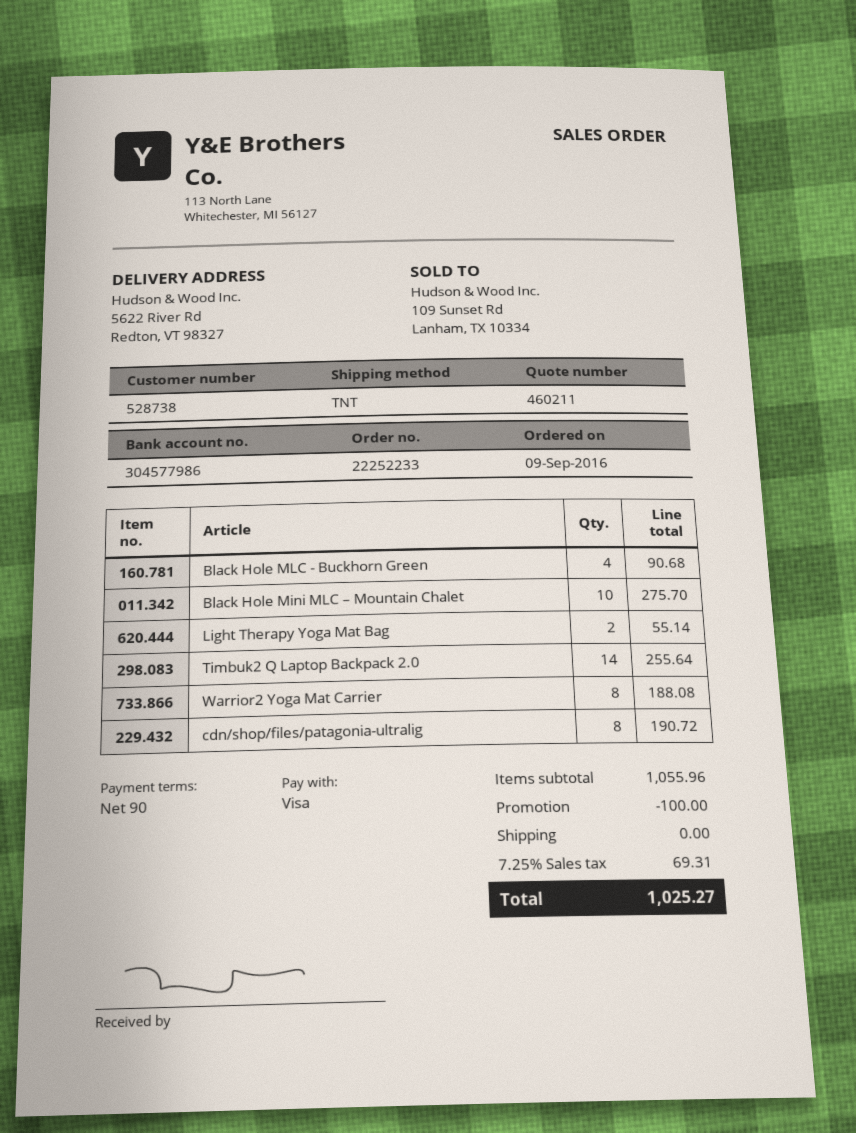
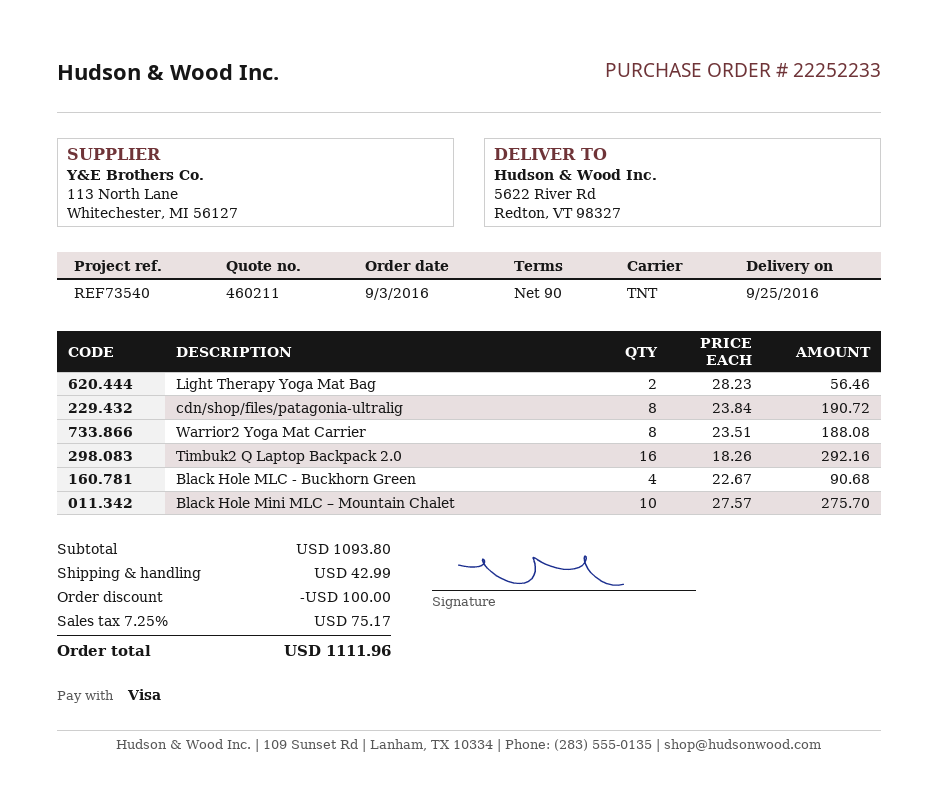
order date: 2016-09-09 -> 2016-09-03
Light Therapy Yoga Mat Bag: 2 for 55.14 -> 2 for 56.46
Timbuk2 Q Laptop Backpack 2.0: 14 for 255.64 -> 16 for 292.16
subtotal: 1055.96 -> 1093.80
shipping: 0.00 -> 42.99
tax: 7.25% = 69.31 -> 7.25% = 75.17
total: 1025.27 -> 1111.96

